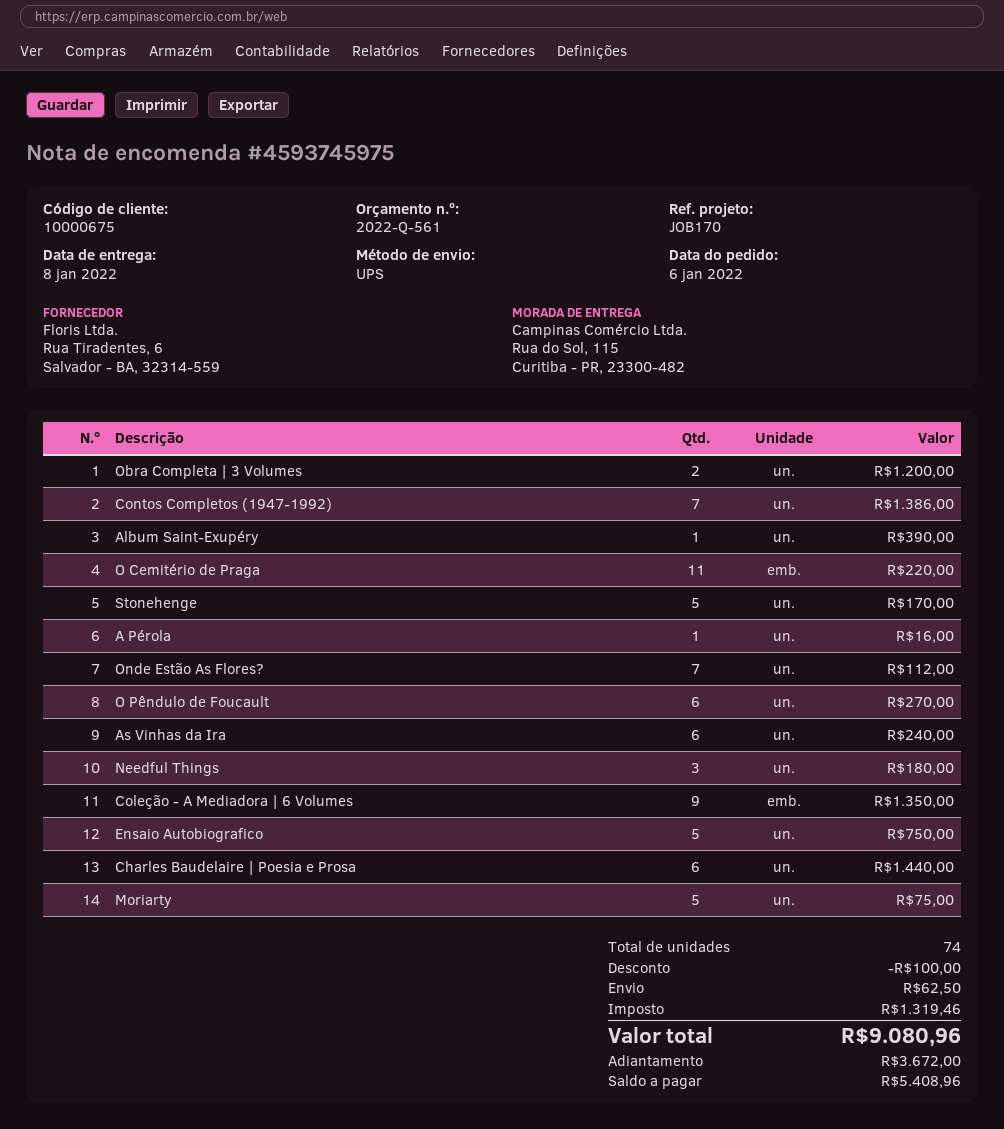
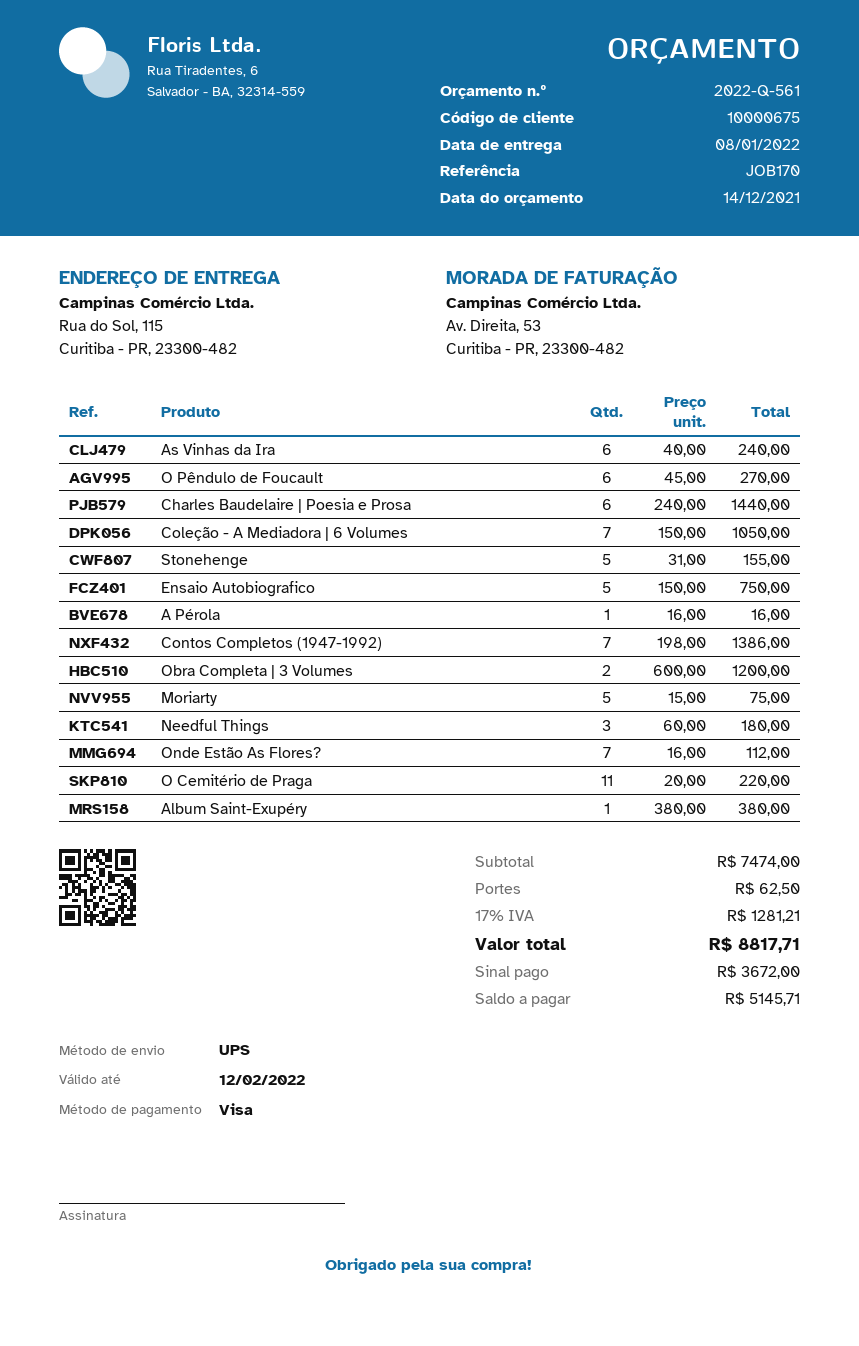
Album Saint-Exupéry: 1 for 390.00 -> 1 for 380.00
Stonehenge: 5 for 170.00 -> 5 for 155.00
Coleção - A Mediadora | 6 Volumes: 9 for 1350.00 -> 7 for 1050.00
discount: 100.00 -> none
tax: 1319.46 -> 1281.21
total: 9080.96 -> 8817.71
balance: 5408.96 -> 5145.71

